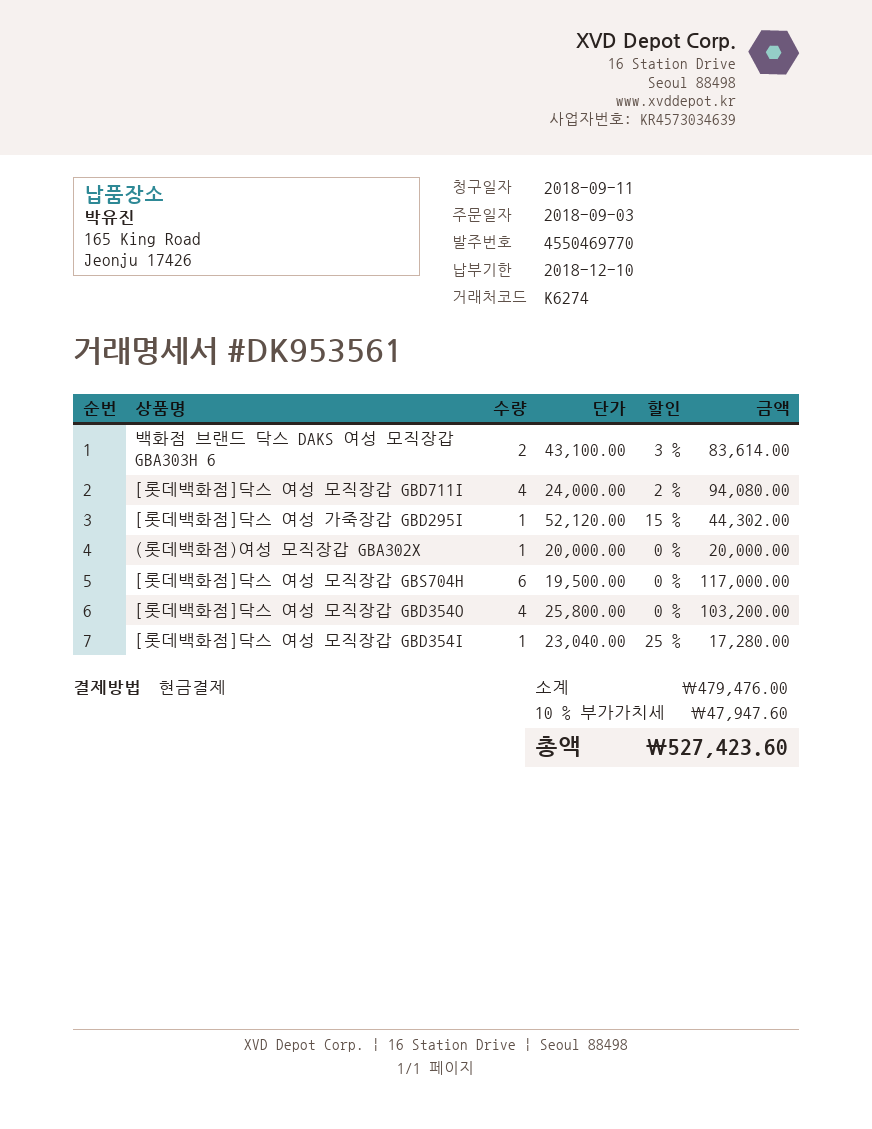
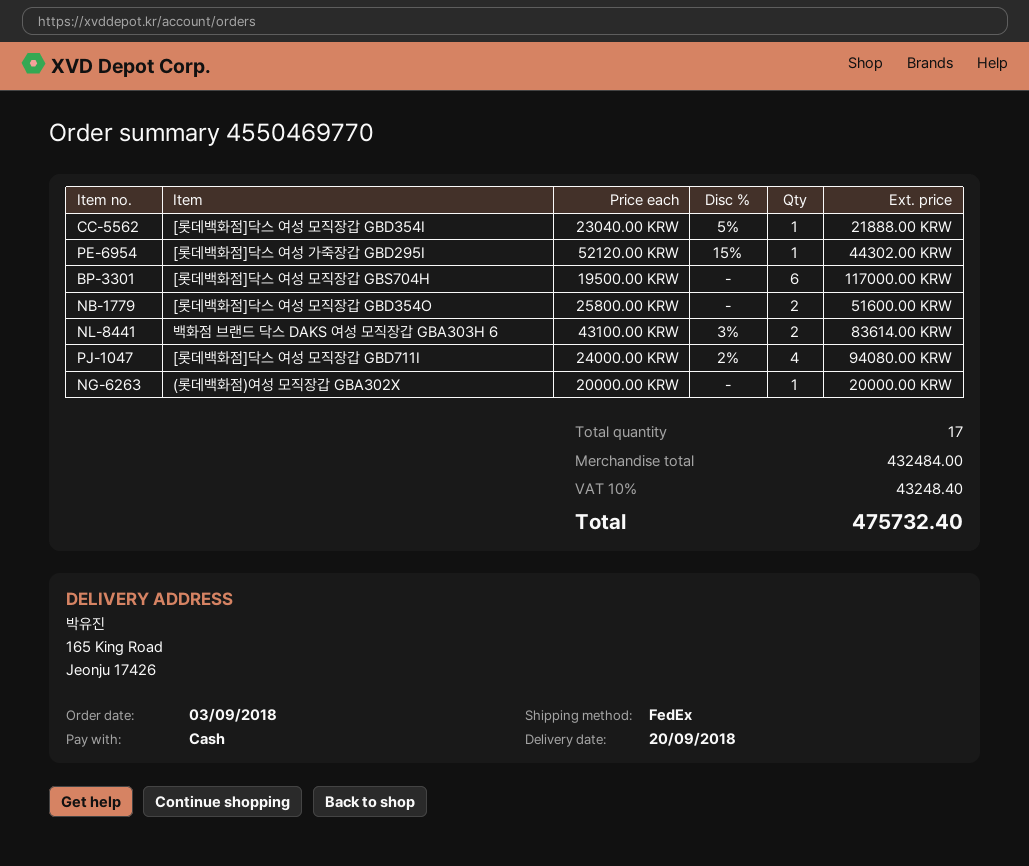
[롯데백화점]닥스 여성 모직장갑 GBD354O: 4 x 25800.00 = 103200.00 -> 2 x 25800.00 = 51600.00
[롯데백화점]닥스 여성 모직장갑 GBD354I: 1 x 23040.00 - 25% = 17280.00 -> 1 x 23040.00 - 5% = 21888.00
subtotal: 479476.00 -> 432484.00
tax: 10% = 47947.60 -> 10% = 43248.40
total: 527423.60 -> 475732.40

